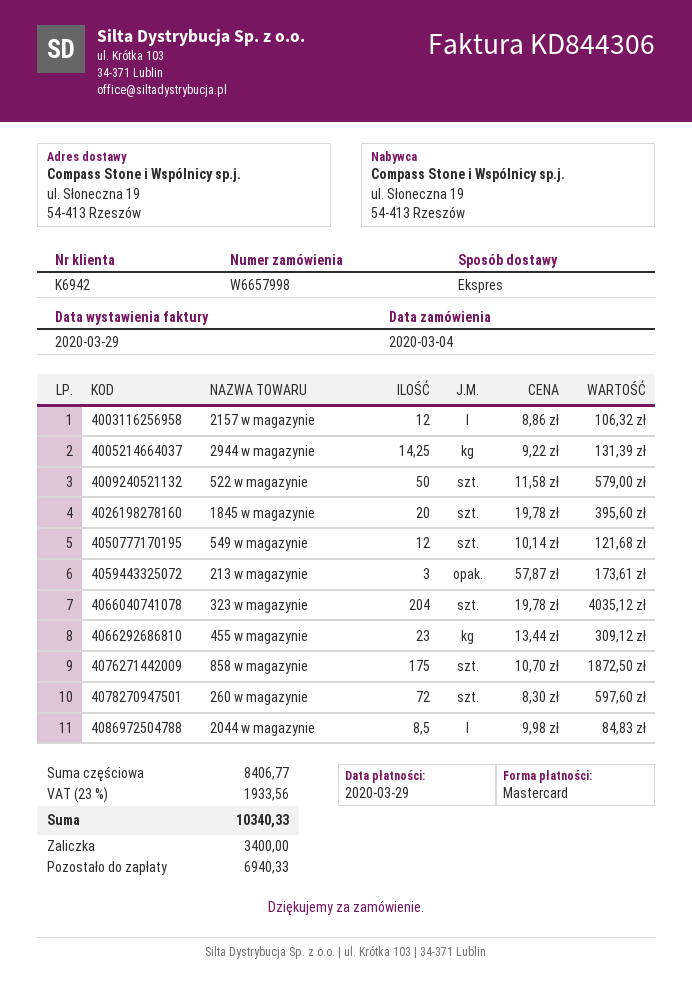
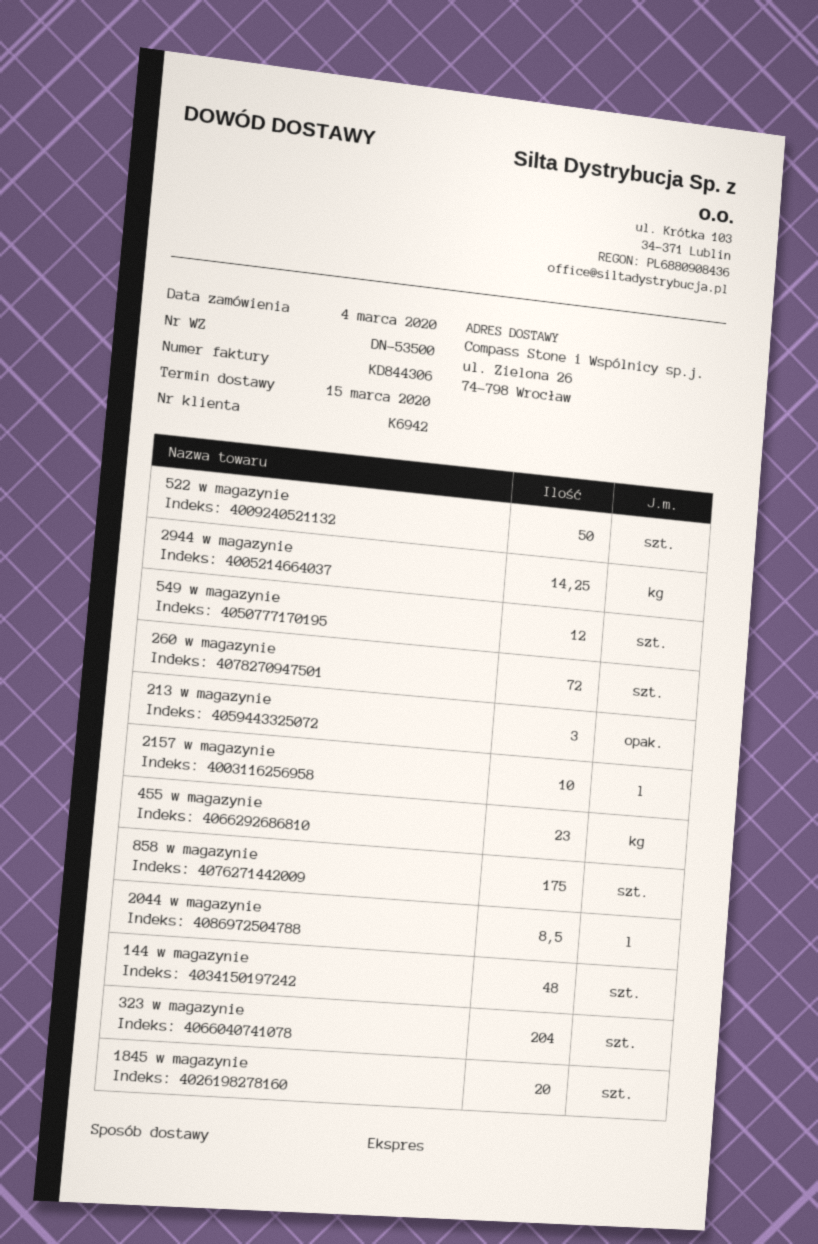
ship to: ul. Słoneczna 19, 54-413 Rzeszów -> ul. Zielona 26, 74-798 Wrocław
2157 w magazynie: 12 -> 10
144 w magazynie: none -> 48

